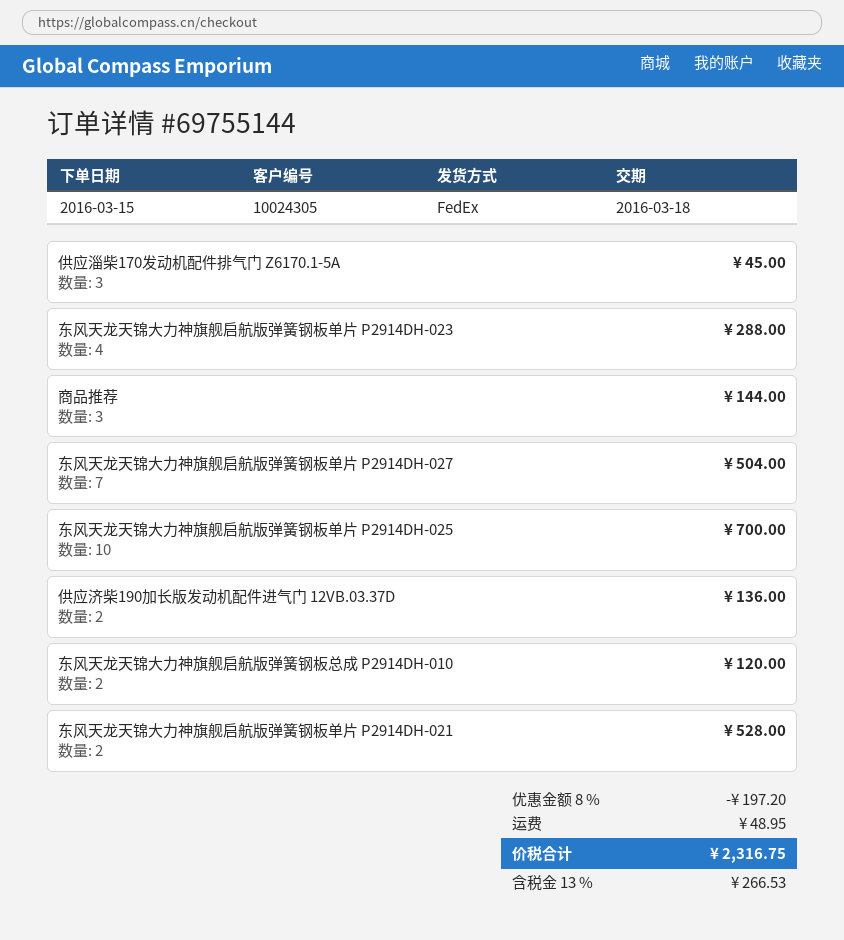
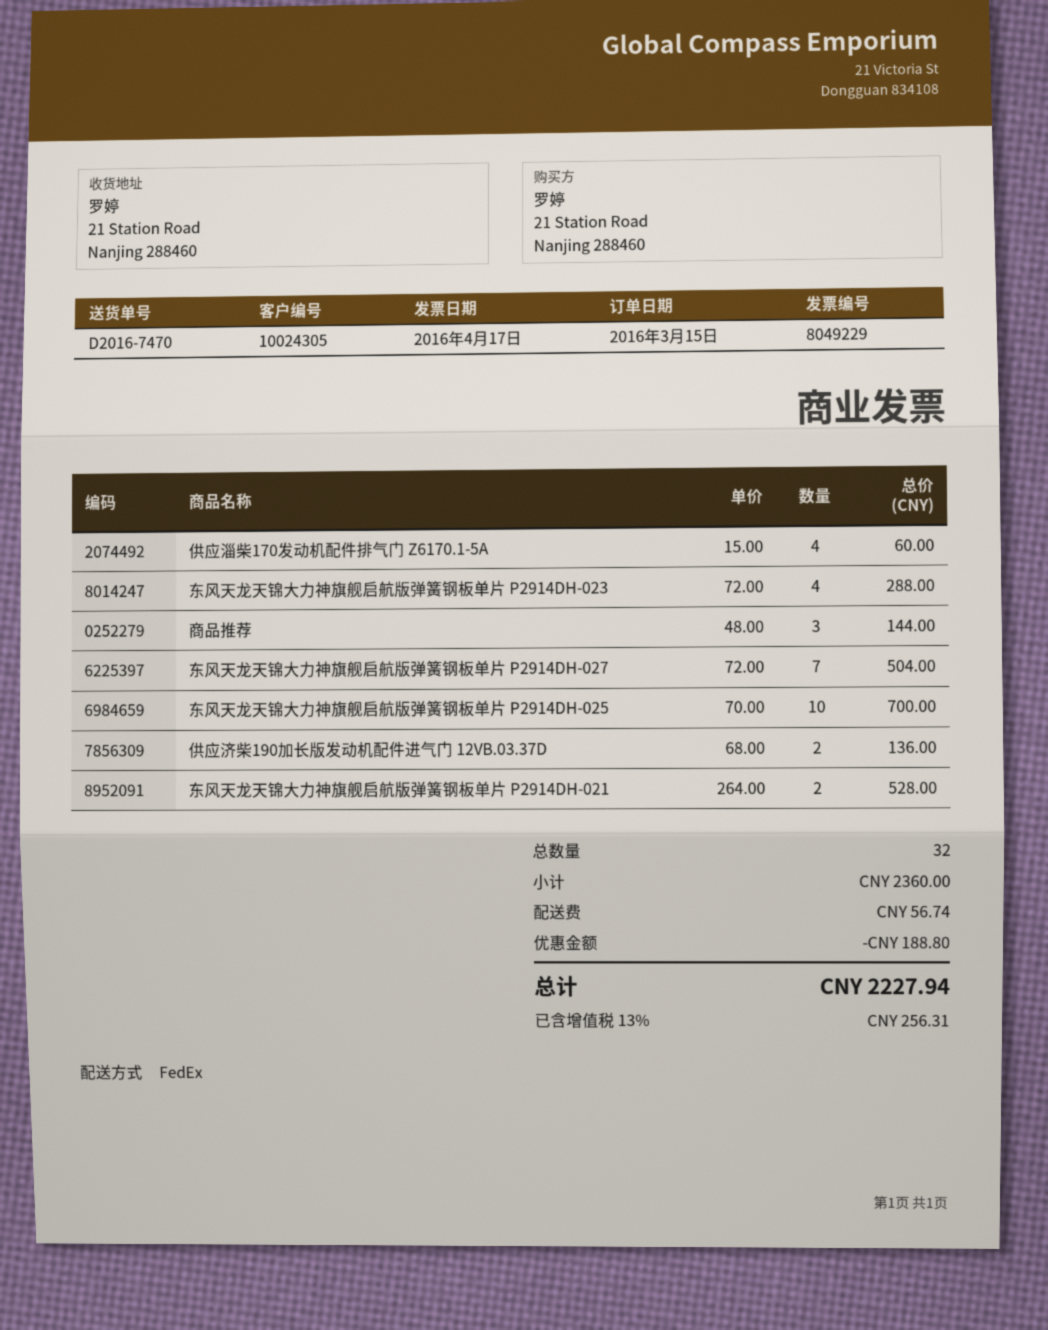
供应淄柴170发动机配件排气门 Z6170.1-5A: 3 for 45.00 -> 4 for 60.00
东风天龙天锦大力神旗舰启航版弹簧钢板总成 P2914DH-010: 2 for 120.00 -> none
discount: 197.20 -> 188.80
shipping: 48.95 -> 56.74
tax: 13% = 266.53 -> 13% = 256.31
total: 2316.75 -> 2227.94

